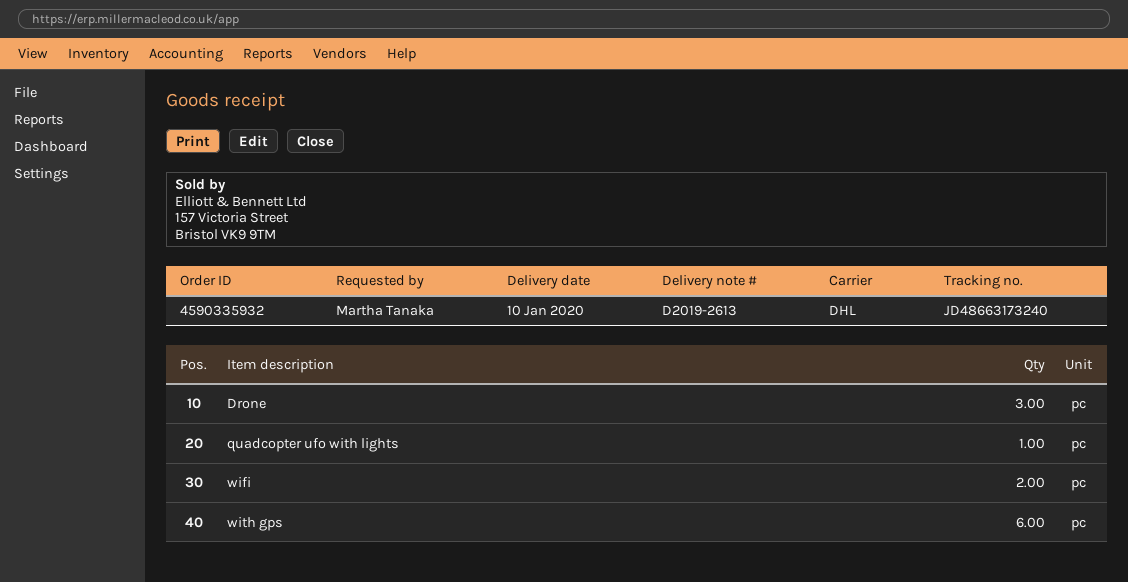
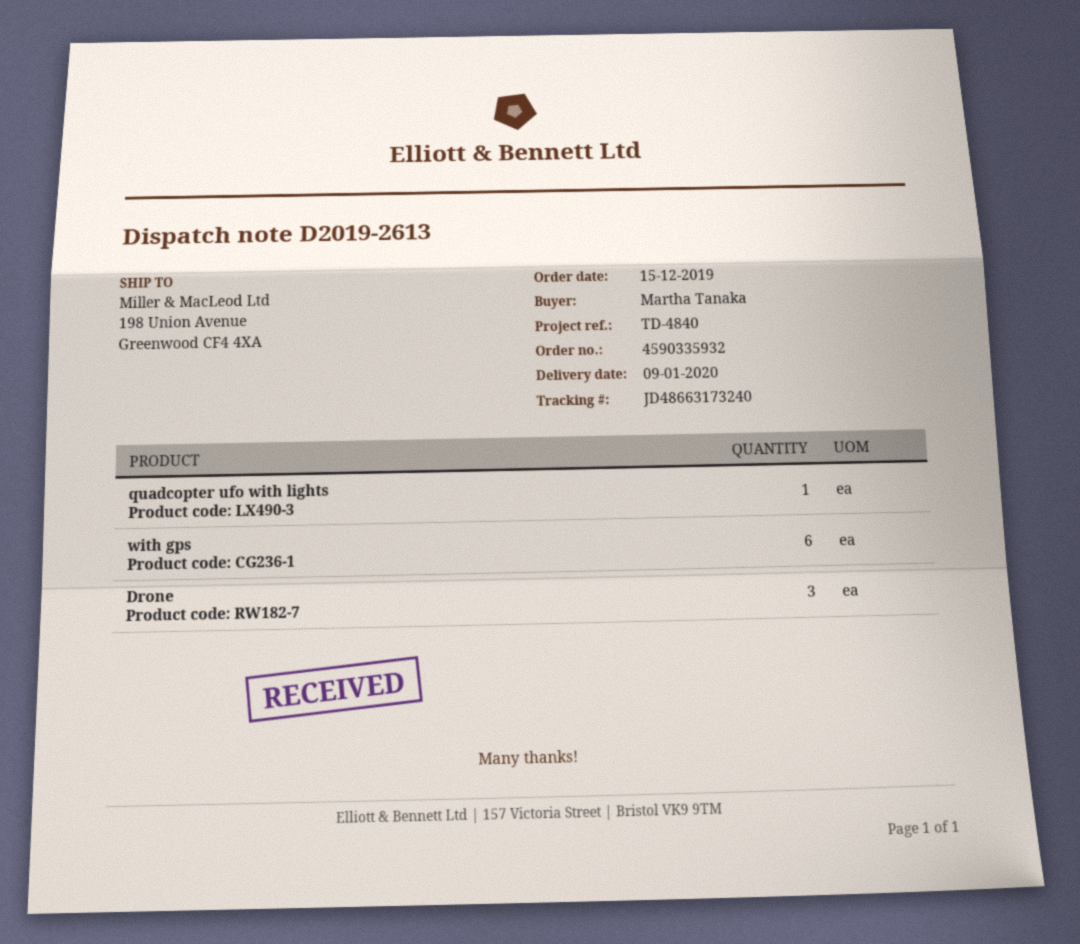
delivery date: 2020-01-10 -> 2020-01-09
wifi: 2 -> none

